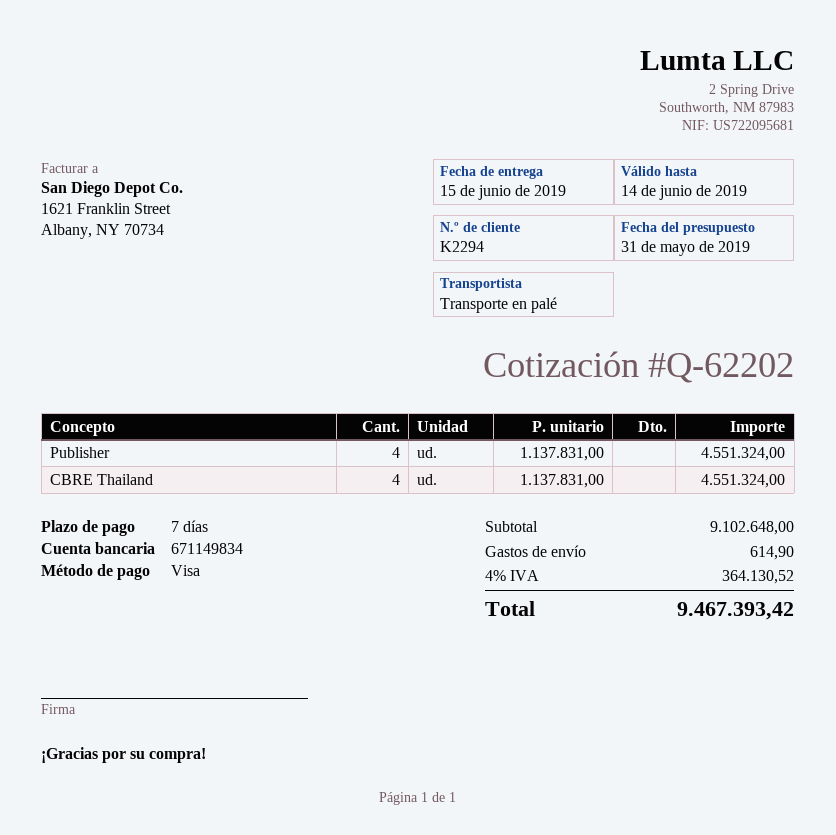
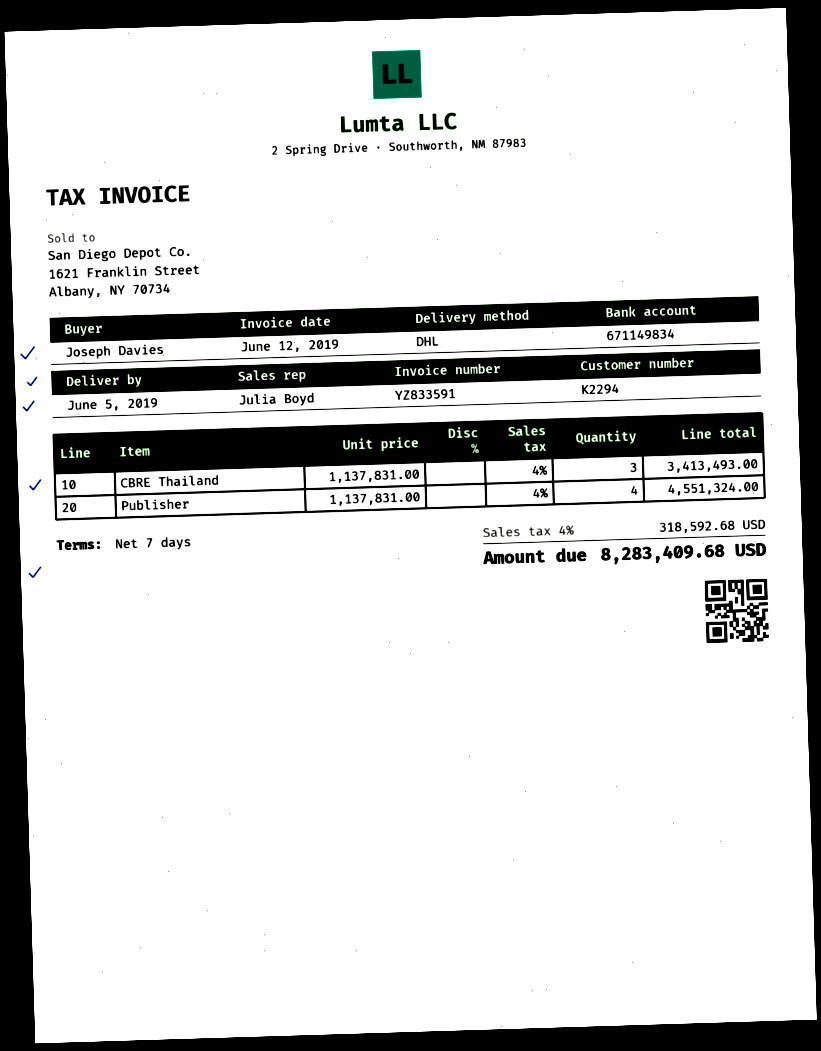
delivery date: 2019-06-15 -> 2019-06-05
shipping method: pallet freight -> DHL
CBRE Thailand: 4 x 1137831.00 = 4551324.00 -> 3 x 1137831.00 = 3413493.00
shipping: 614.90 -> none
tax: 4% = 364130.52 -> 4% = 318592.68
total: 9467393.42 -> 8283409.68

